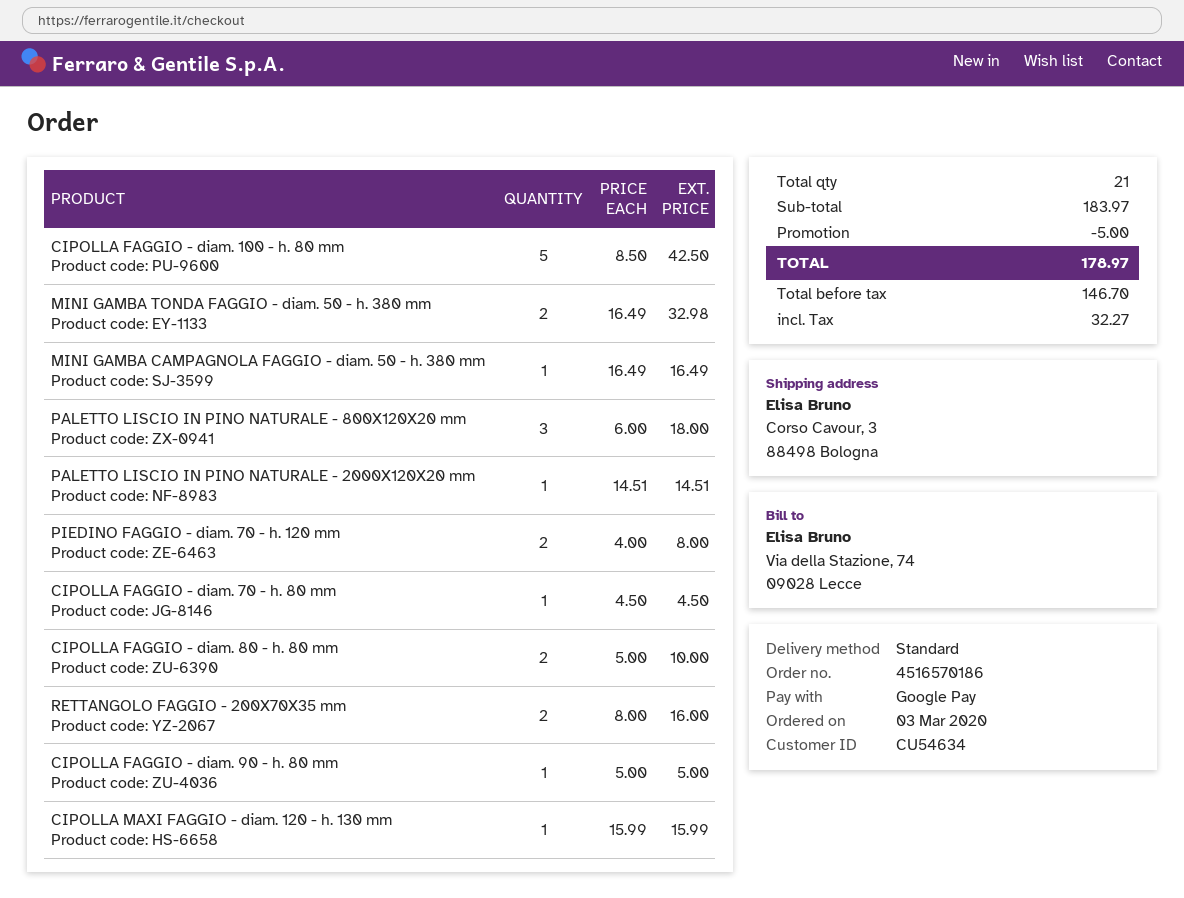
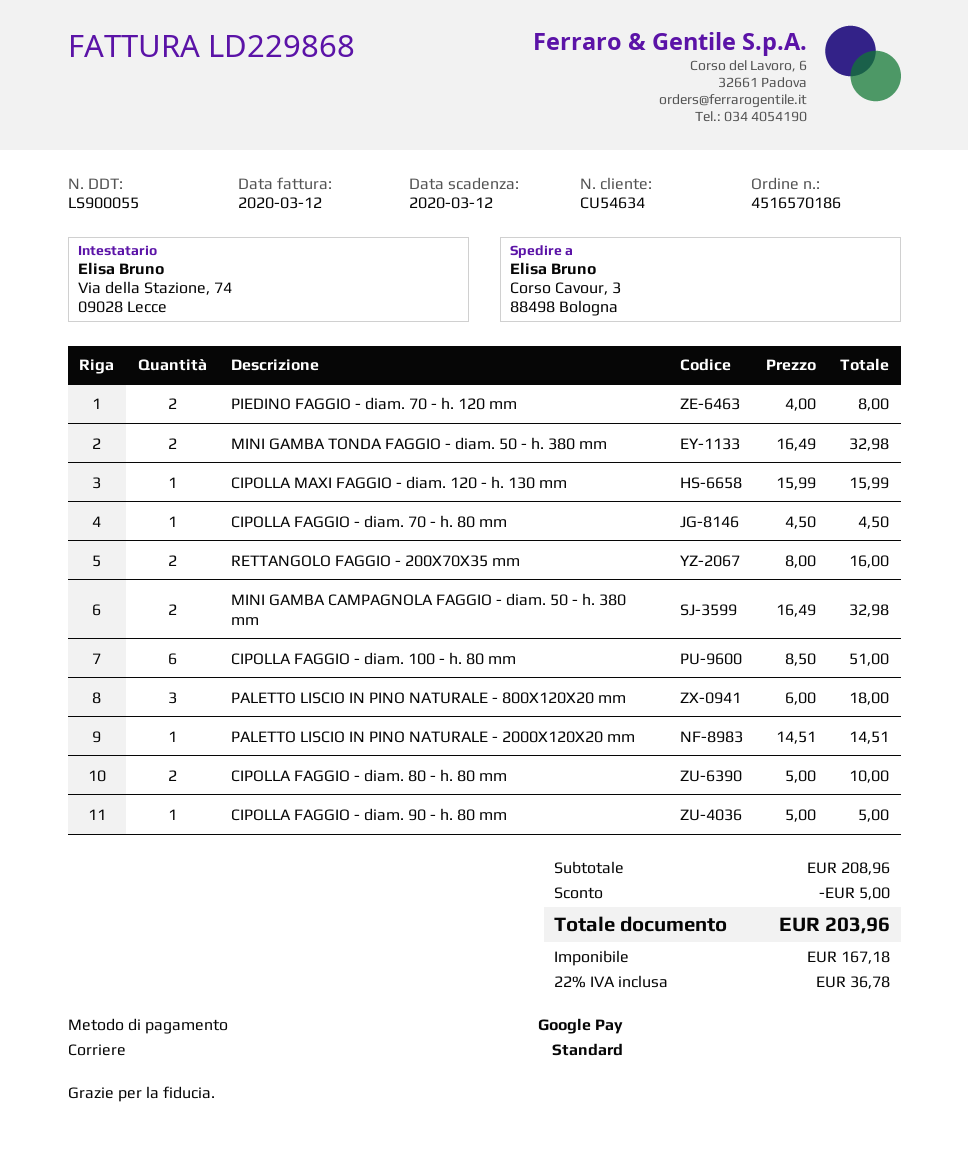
CIPOLLA FAGGIO - diam. 100 - h. 80 mm: 5 x 8.50 = 42.50 -> 6 x 8.50 = 51.00
MINI GAMBA CAMPAGNOLA FAGGIO - diam. 50 - h. 380 mm: 1 x 16.49 = 16.49 -> 2 x 16.49 = 32.98
subtotal: 183.97 -> 208.96
net: 146.70 -> 167.18
tax: 32.27 -> 36.78
total: 178.97 -> 203.96

